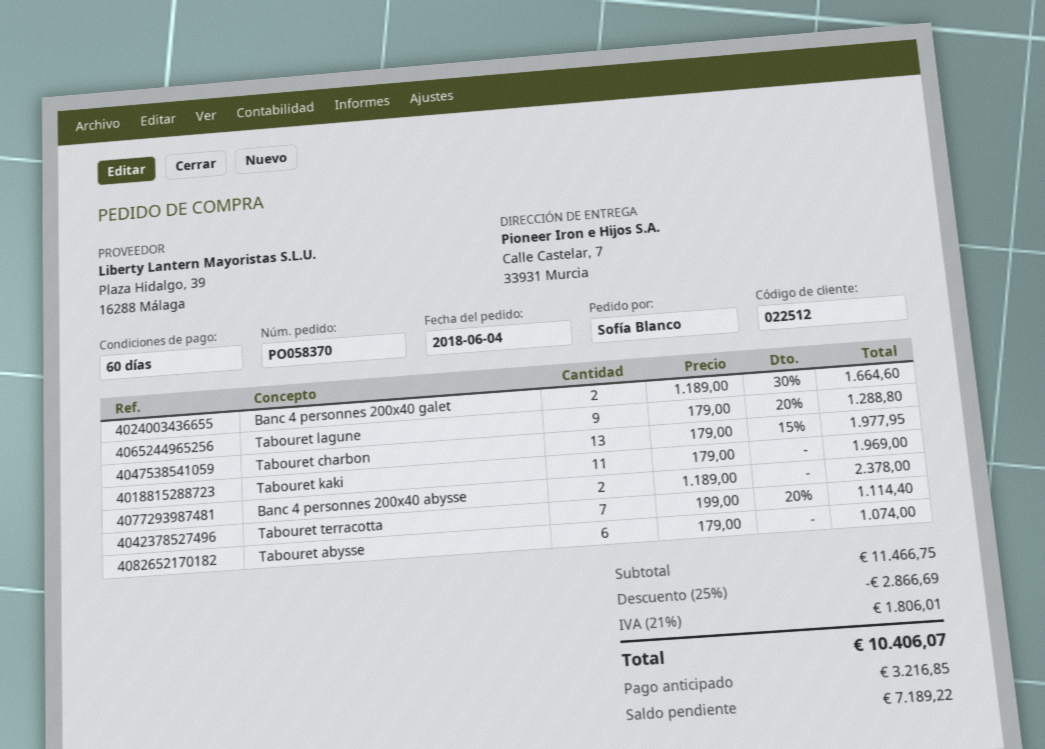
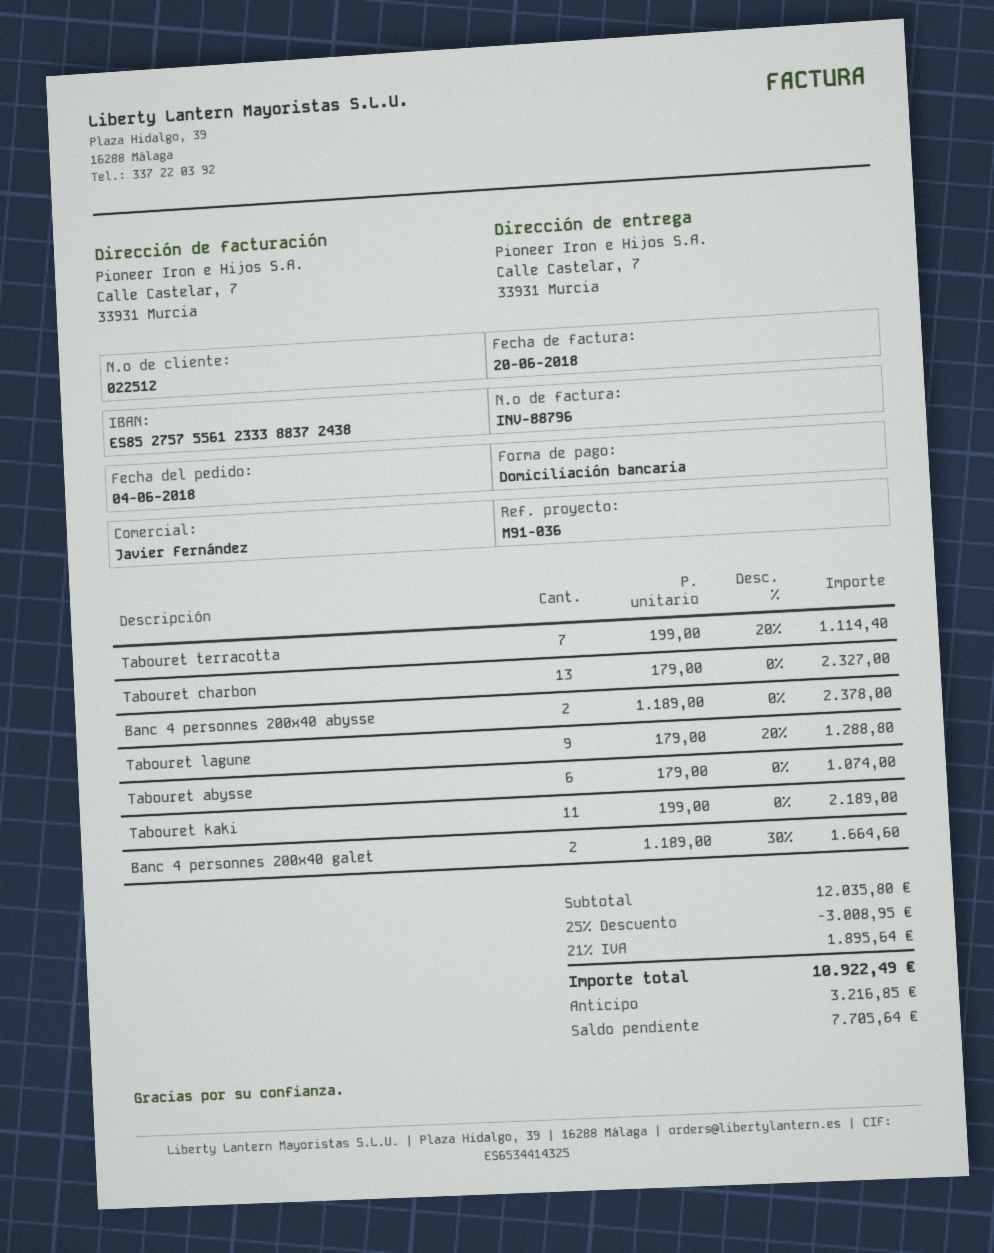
Tabouret charbon: 13 x 179.00 - 15% = 1977.95 -> 13 x 179.00 = 2327.00
Tabouret kaki: 11 x 179.00 = 1969.00 -> 11 x 199.00 = 2189.00
subtotal: 11466.75 -> 12035.80
discount: 25% = 2866.69 -> 25% = 3008.95
tax: 21% = 1806.01 -> 21% = 1895.64
total: 10406.07 -> 10922.49
balance: 7189.22 -> 7705.64

